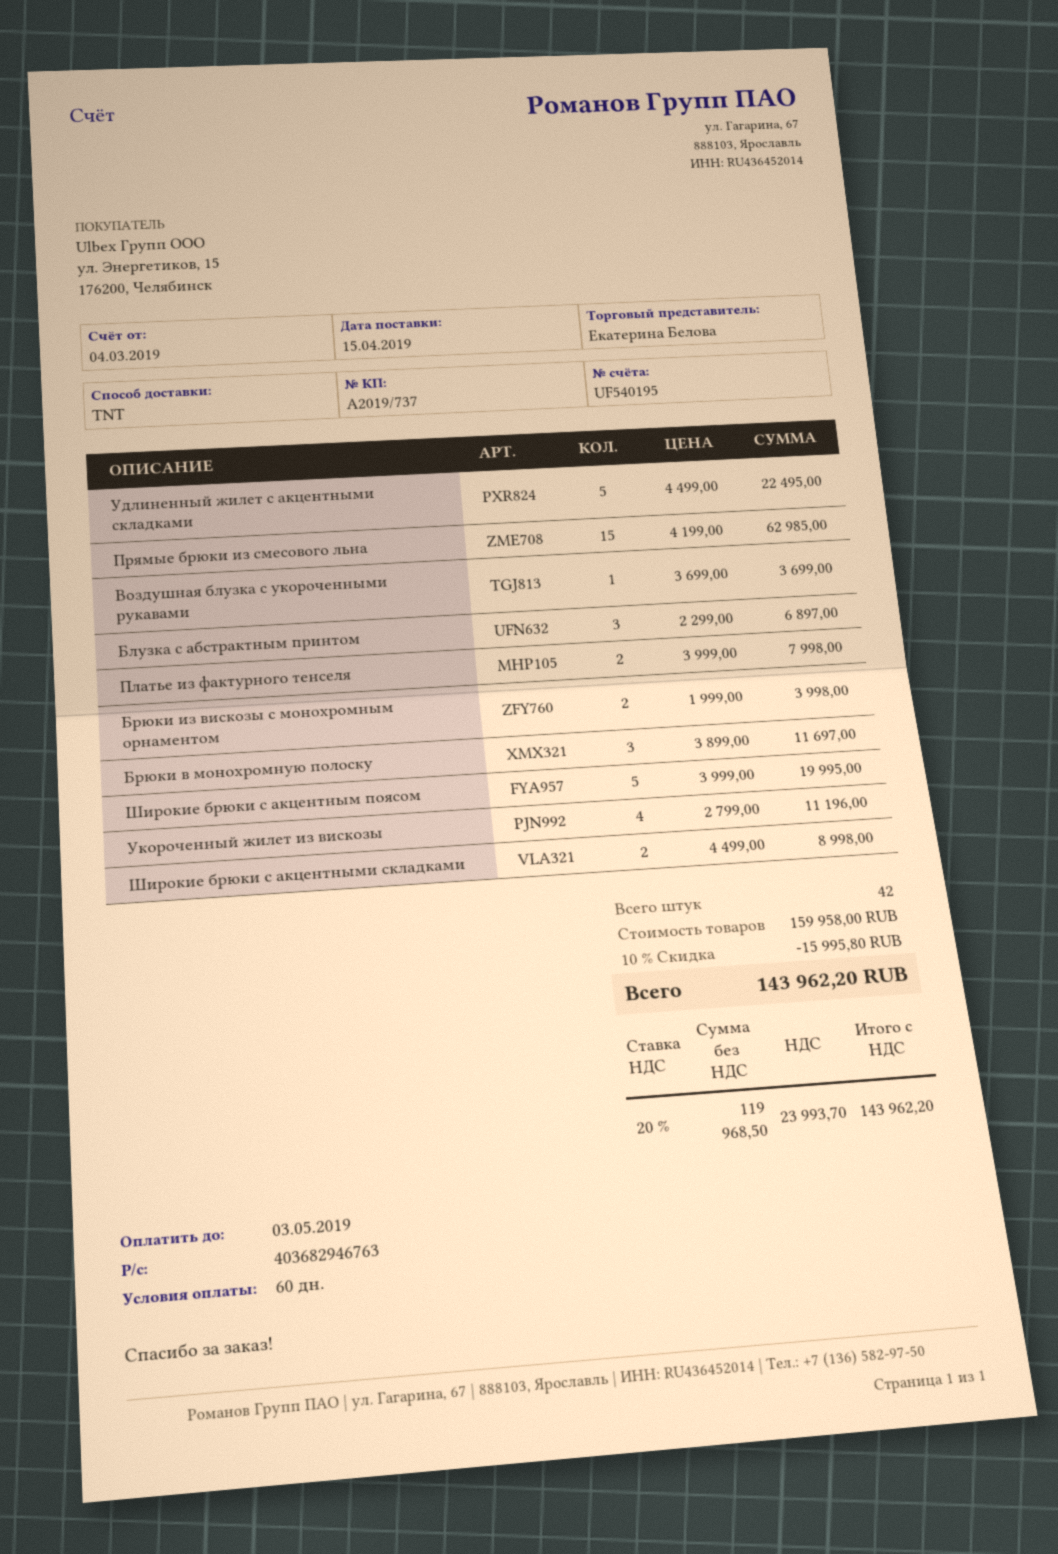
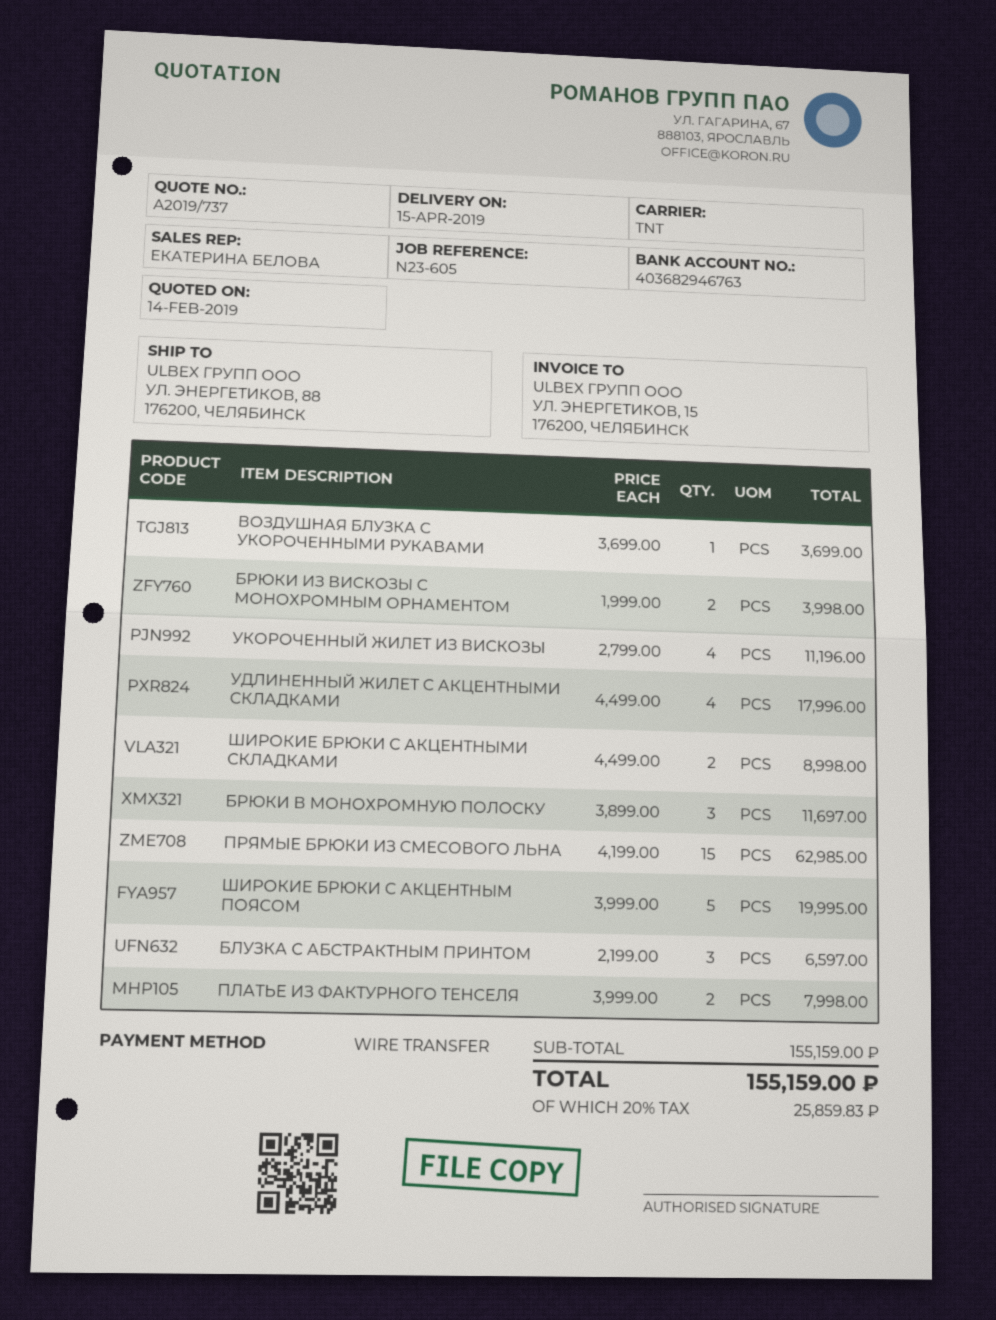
Удлиненный жилет с акцентными складками: 5 x 4499.00 = 22495.00 -> 4 x 4499.00 = 17996.00
Блузка с абстрактным принтом: 3 x 2299.00 = 6897.00 -> 3 x 2199.00 = 6597.00
subtotal: 159958.00 -> 155159.00
discount: 10% = 15995.80 -> none
tax: 20% = 23993.70 -> 20% = 25859.83
total: 143962.20 -> 155159.00

